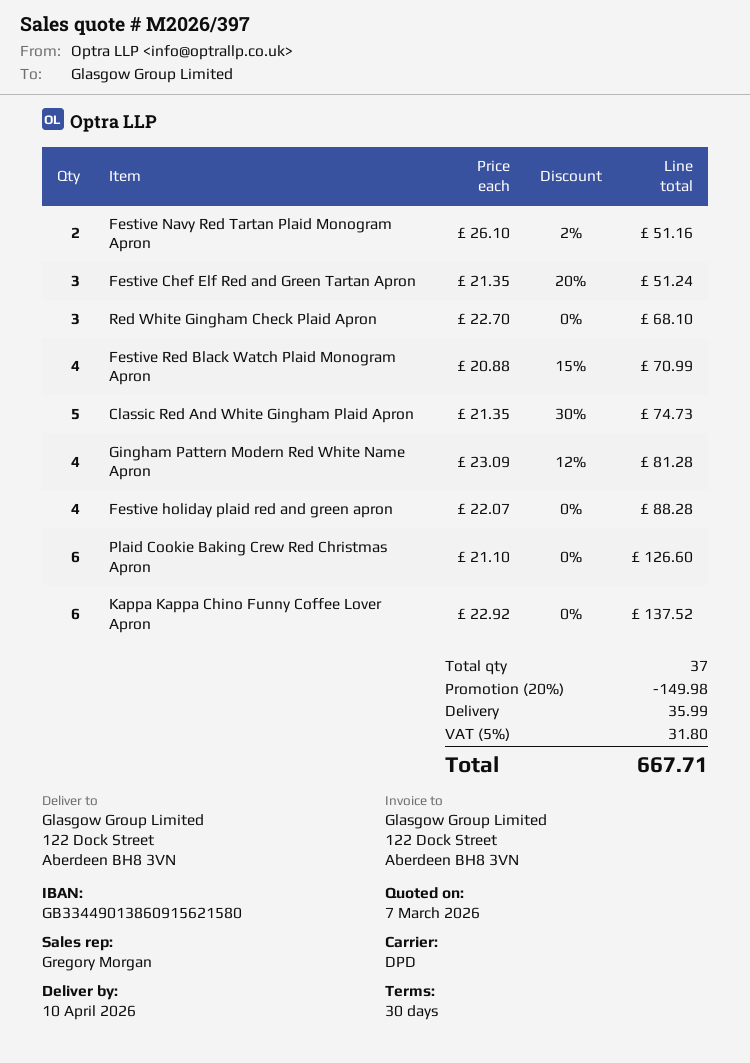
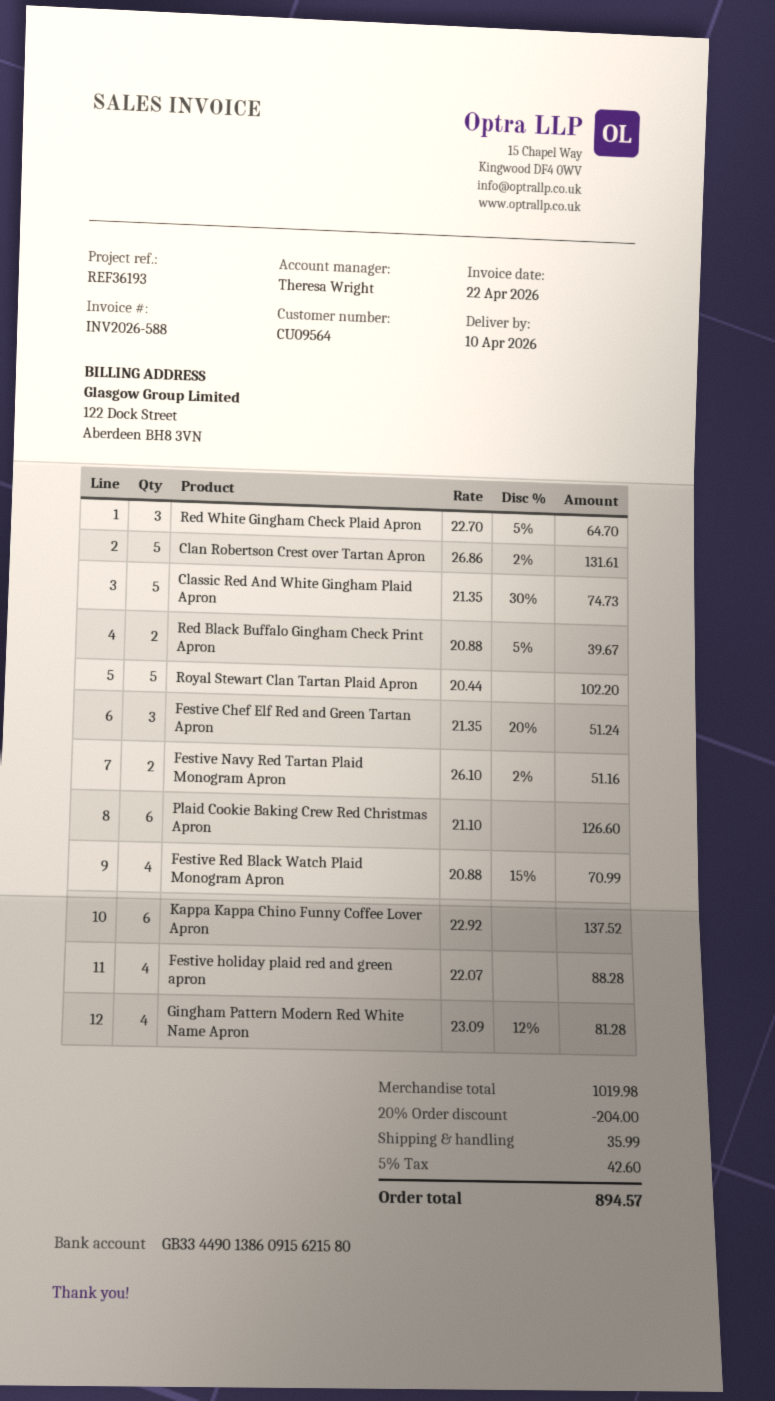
sales rep: Gregory Morgan -> Theresa Wright
Red White Gingham Check Plaid Apron: 3 x 22.70 = 68.10 -> 3 x 22.70 - 5% = 64.70
Clan Robertson Crest over Tartan Apron: none -> 5 x 26.86 - 2% = 131.61
Red Black Buffalo Gingham Check Print Apron: none -> 2 x 20.88 - 5% = 39.67
Royal Stewart Clan Tartan Plaid Apron: none -> 5 x 20.44 = 102.20
discount: 20% = 149.98 -> 20% = 204.00
tax: 5% = 31.80 -> 5% = 42.60
total: 667.71 -> 894.57

